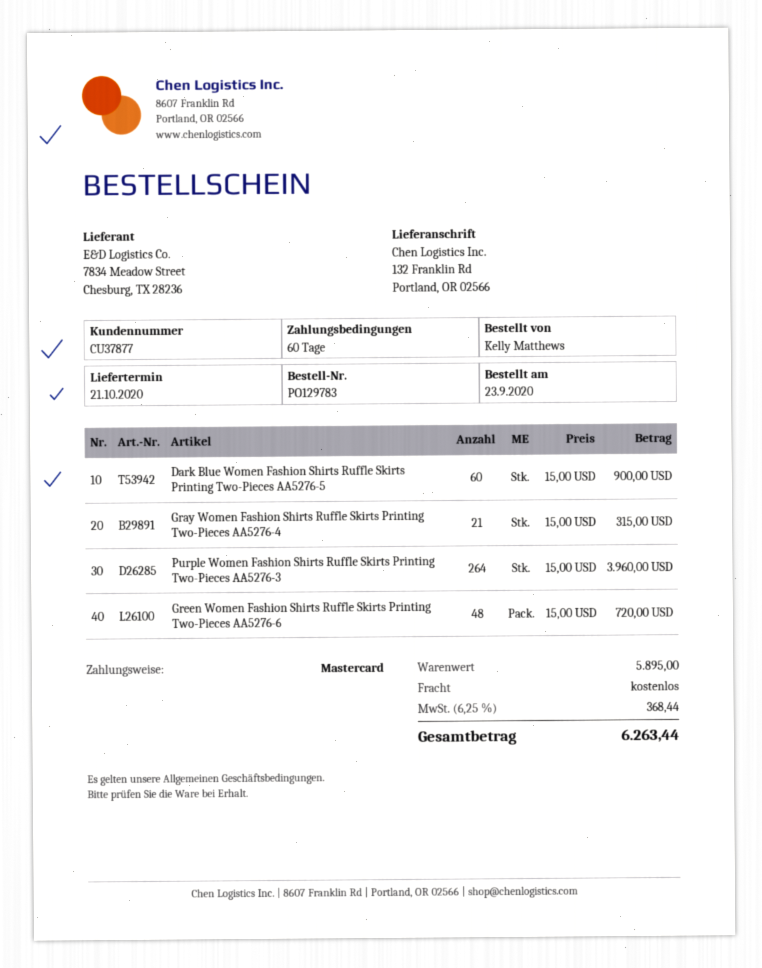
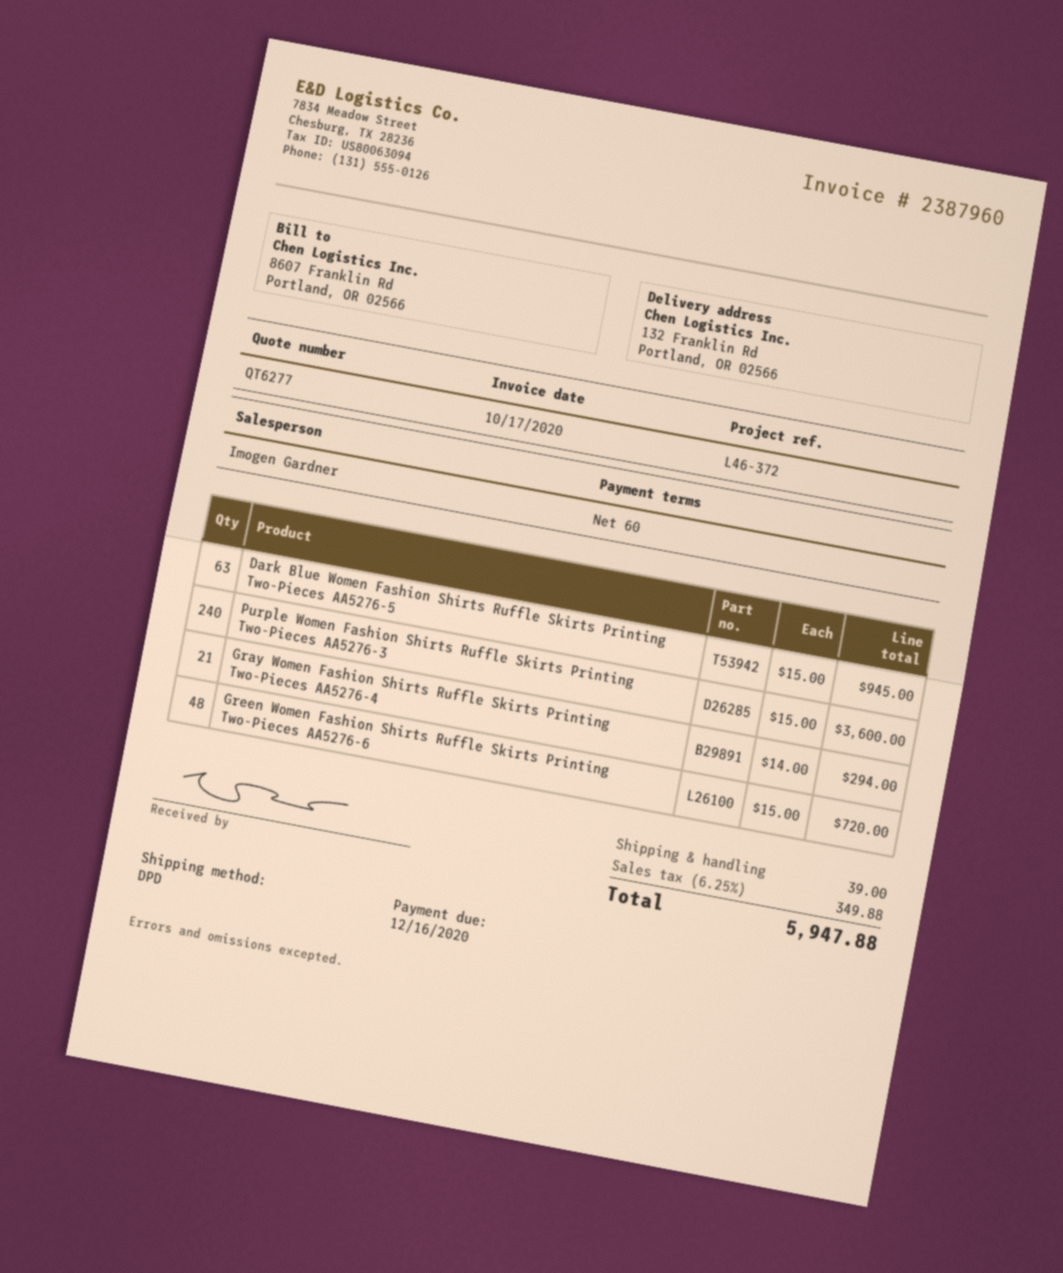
Dark Blue Women Fashion Shirts Ruffle Skirts Printing Two-Pieces AA5276-5: 60 x 15.00 = 900.00 -> 63 x 15.00 = 945.00
Gray Women Fashion Shirts Ruffle Skirts Printing Two-Pieces AA5276-4: 21 x 15.00 = 315.00 -> 21 x 14.00 = 294.00
Purple Women Fashion Shirts Ruffle Skirts Printing Two-Pieces AA5276-3: 264 x 15.00 = 3960.00 -> 240 x 15.00 = 3600.00
shipping: 0.00 -> 39.00
tax: 6.25% = 368.44 -> 6.25% = 349.88
total: 6263.44 -> 5947.88

